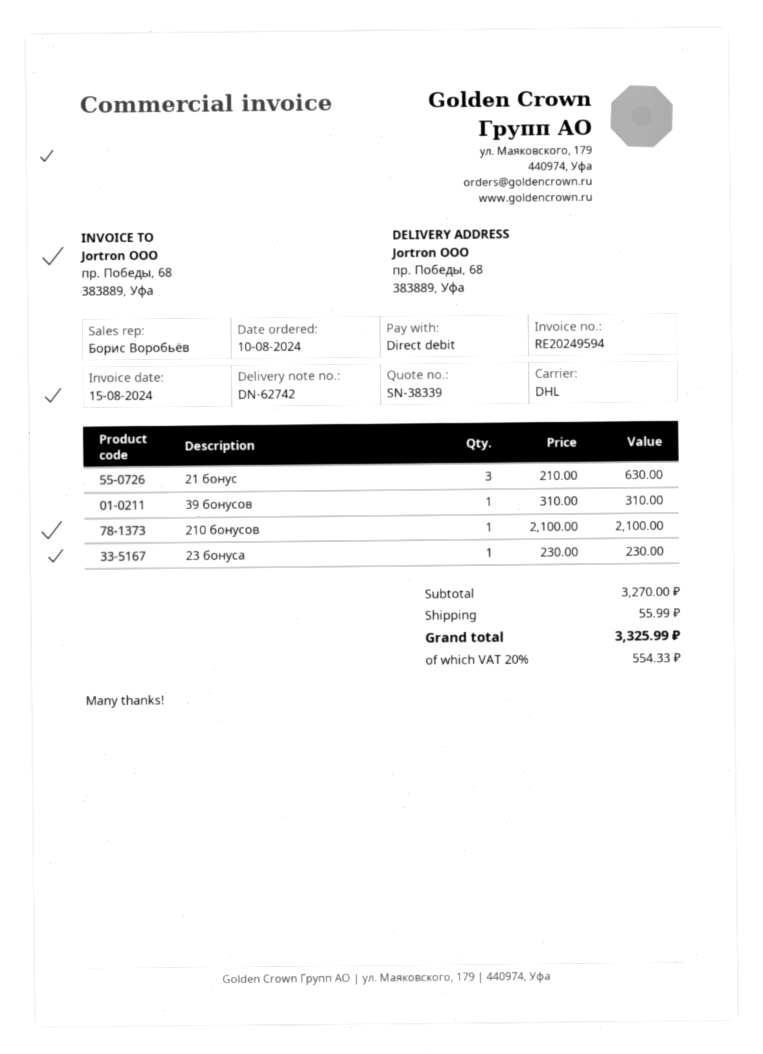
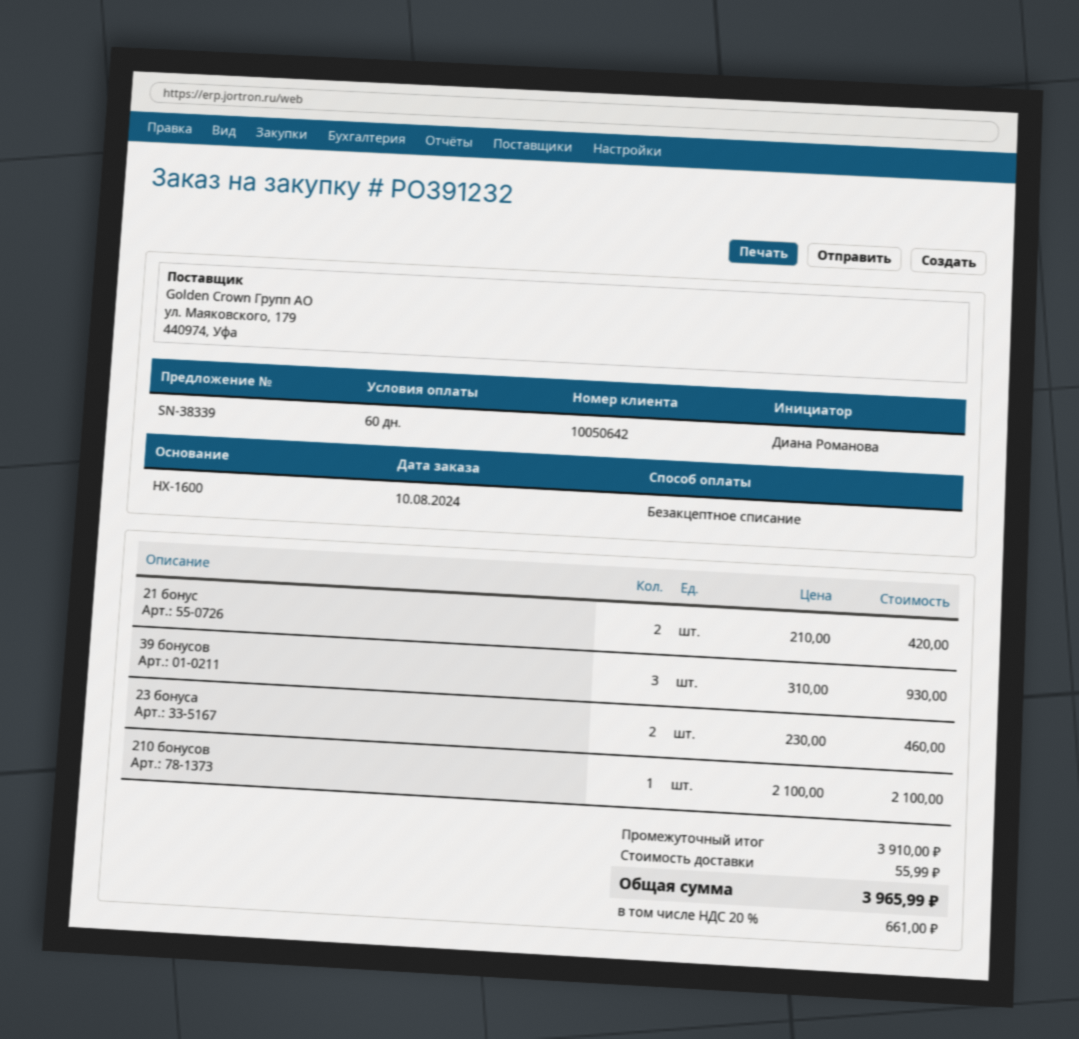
21 бонус: 3 x 210.00 = 630.00 -> 2 x 210.00 = 420.00
39 бонусов: 1 x 310.00 = 310.00 -> 3 x 310.00 = 930.00
23 бонуса: 1 x 230.00 = 230.00 -> 2 x 230.00 = 460.00
subtotal: 3270.00 -> 3910.00
tax: 20% = 554.33 -> 20% = 661.00
total: 3325.99 -> 3965.99

